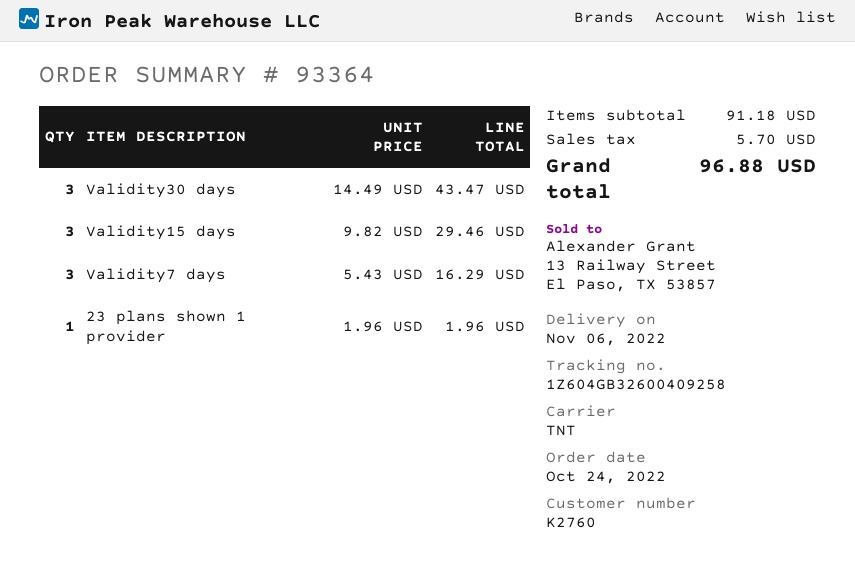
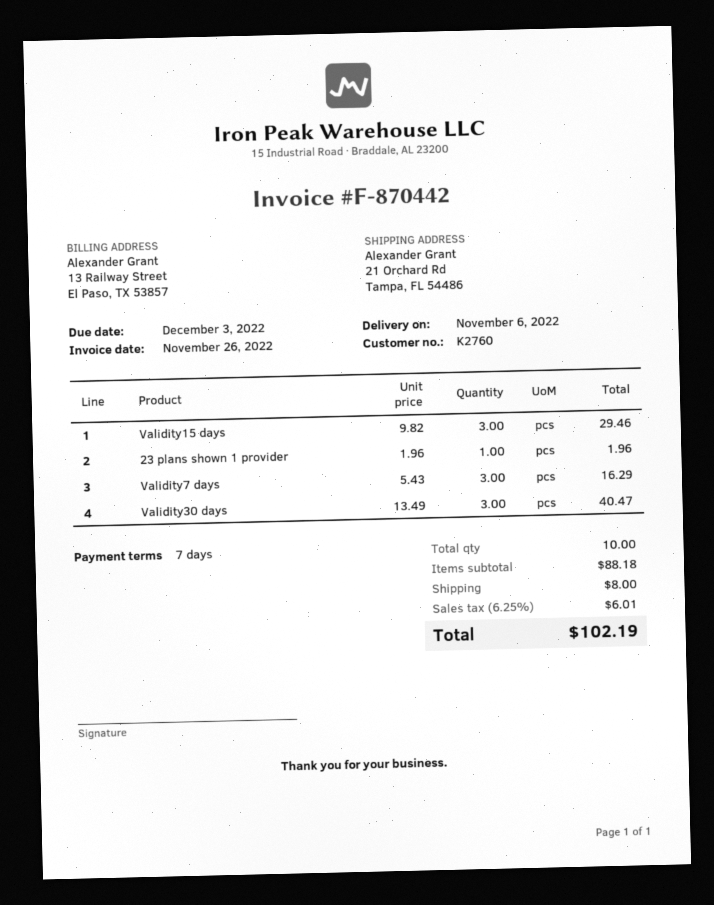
Validity30 days: 3 x 14.49 = 43.47 -> 3 x 13.49 = 40.47
subtotal: 91.18 -> 88.18
shipping: none -> 8.00
tax: 5.70 -> 6.01
total: 96.88 -> 102.19

